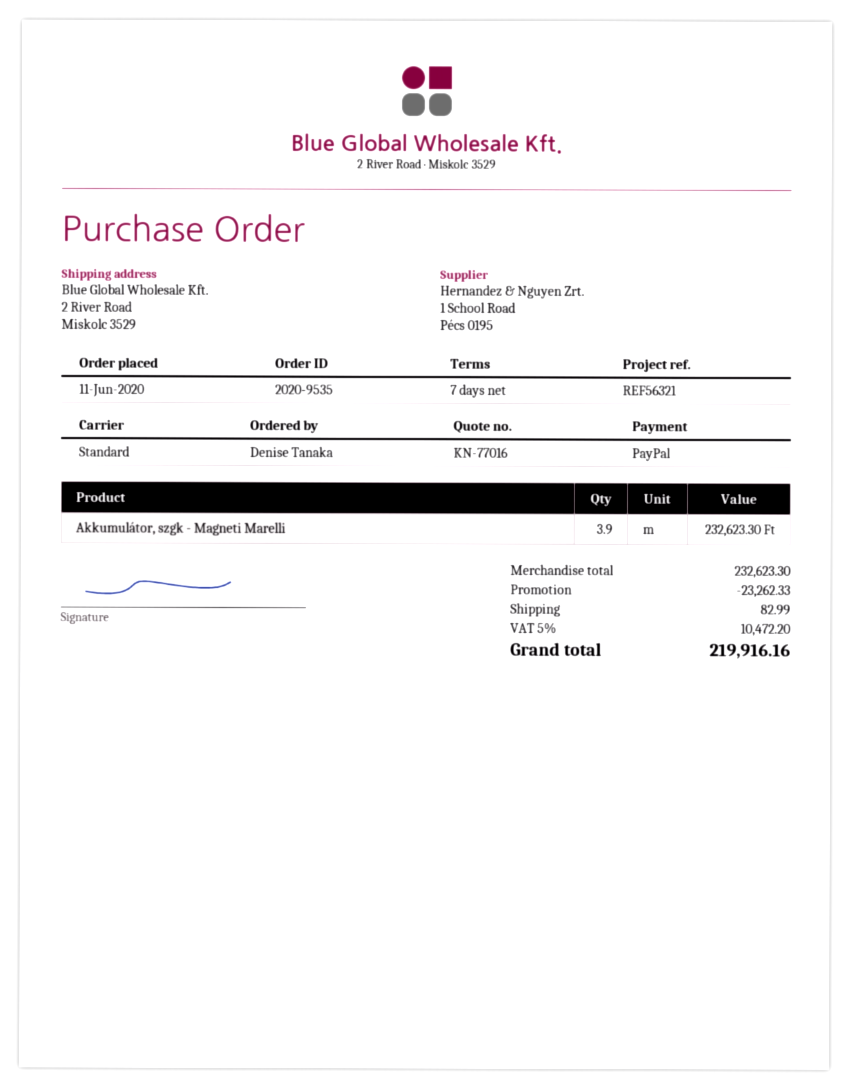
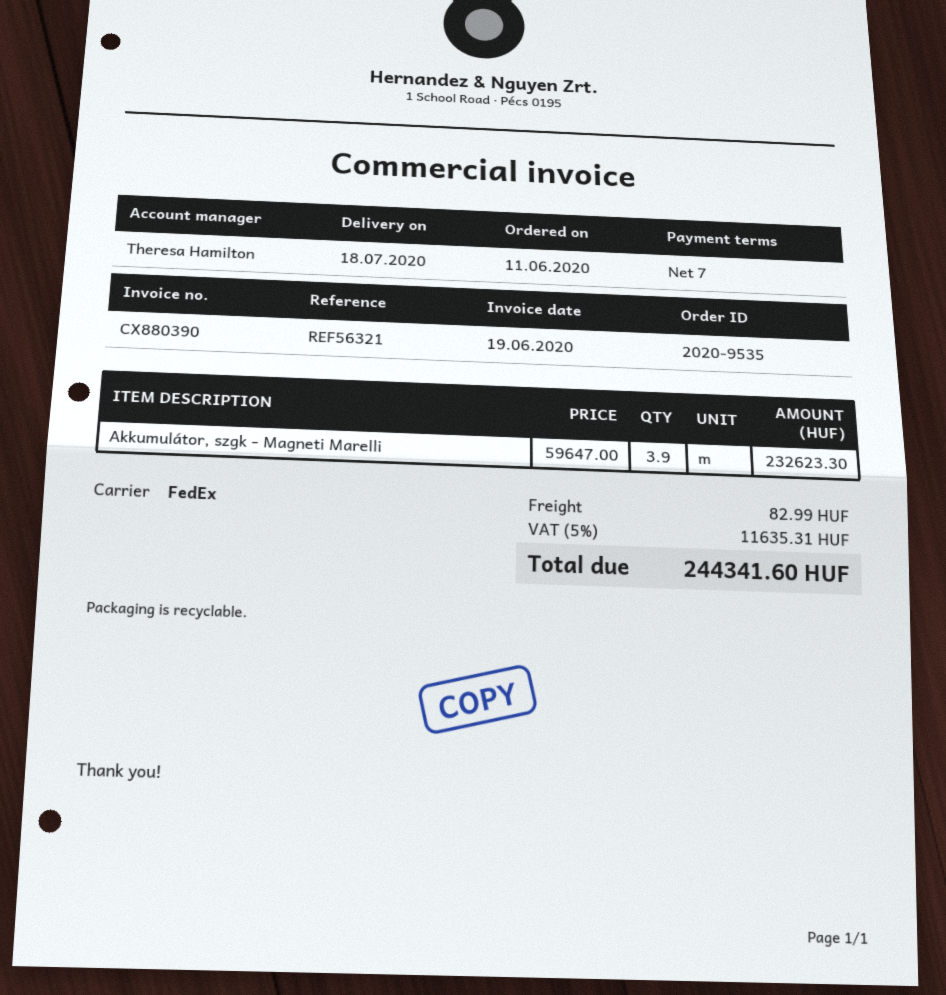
shipping method: standard -> FedEx
discount: 23262.33 -> none
tax: 5% = 10472.20 -> 5% = 11635.31
total: 219916.16 -> 244341.60

